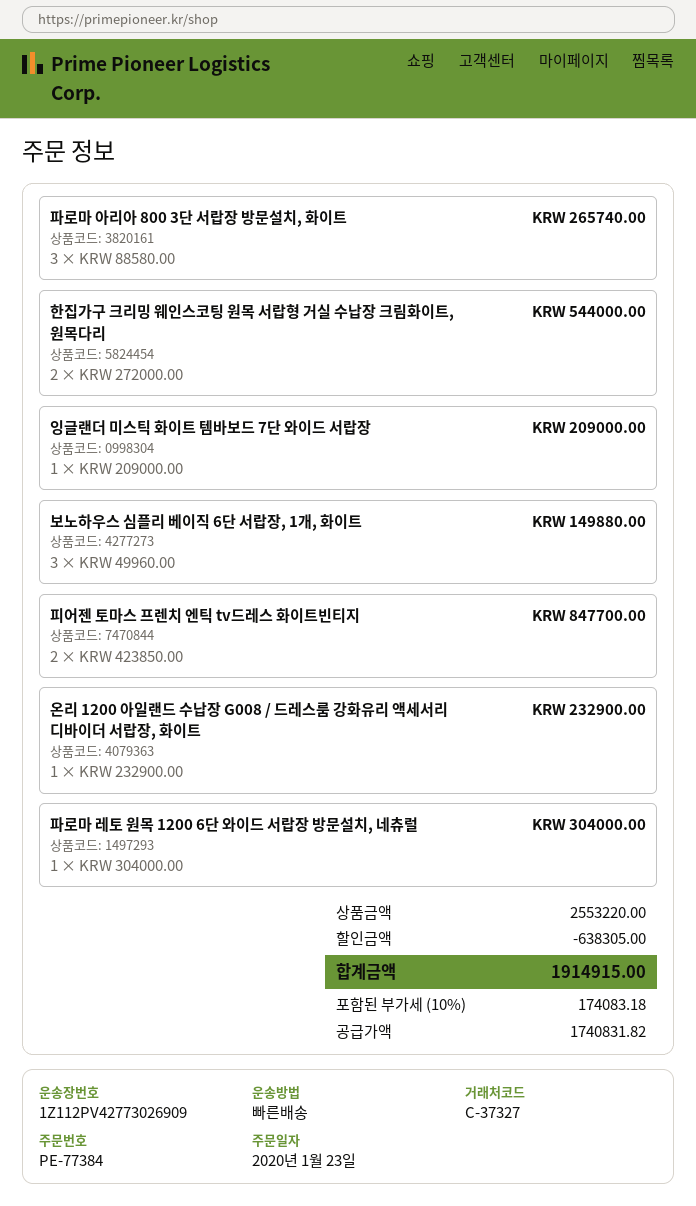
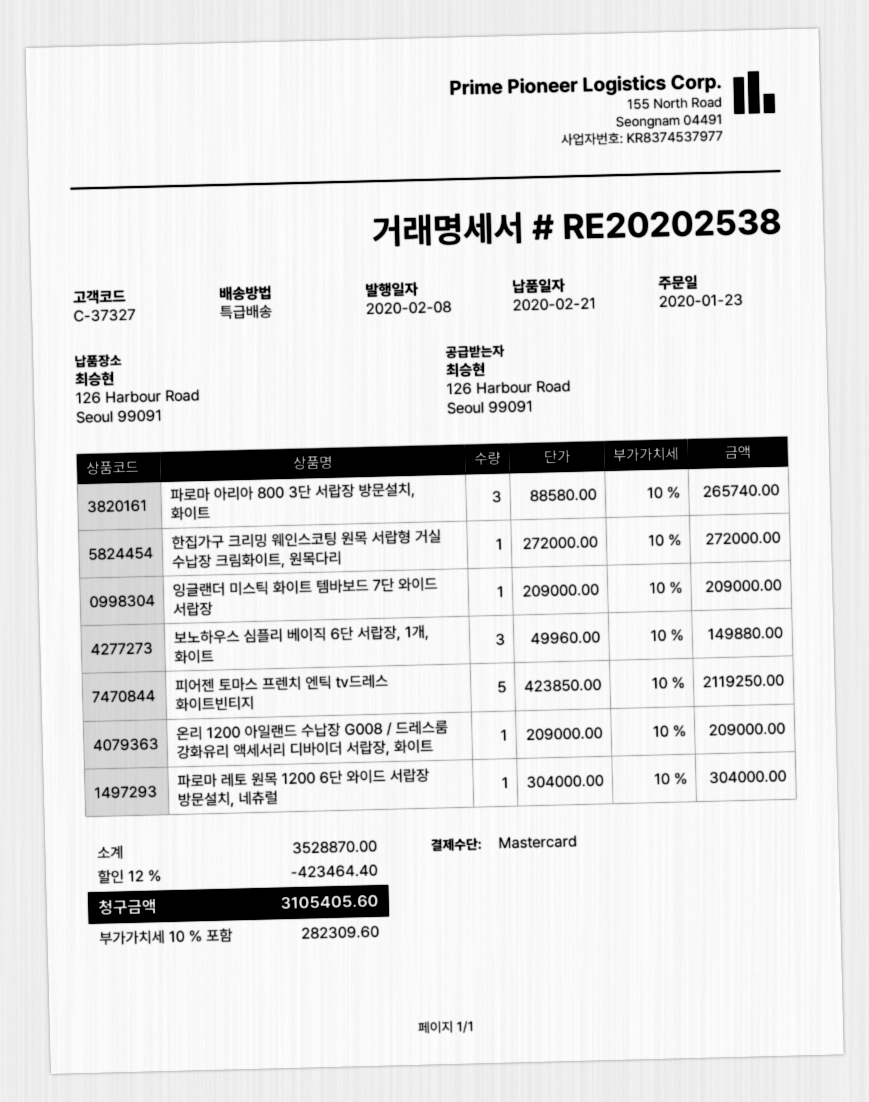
한집가구 크리밍 웨인스코팅 원목 서랍형 거실 수납장 크림화이트, 원목다리: 2 x 272000.00 = 544000.00 -> 1 x 272000.00 = 272000.00
피어젠 토마스 프렌치 엔틱 tv드레스 화이트빈티지: 2 x 423850.00 = 847700.00 -> 5 x 423850.00 = 2119250.00
온리 1200 아일랜드 수납장 G008 / 드레스룸 강화유리 액세서리 디바이더 서랍장, 화이트: 1 x 232900.00 = 232900.00 -> 1 x 209000.00 = 209000.00
subtotal: 2553220.00 -> 3528870.00
discount: 638305.00 -> 423464.40
tax: 10% = 174083.18 -> 10% = 282309.60
total: 1914915.00 -> 3105405.60

